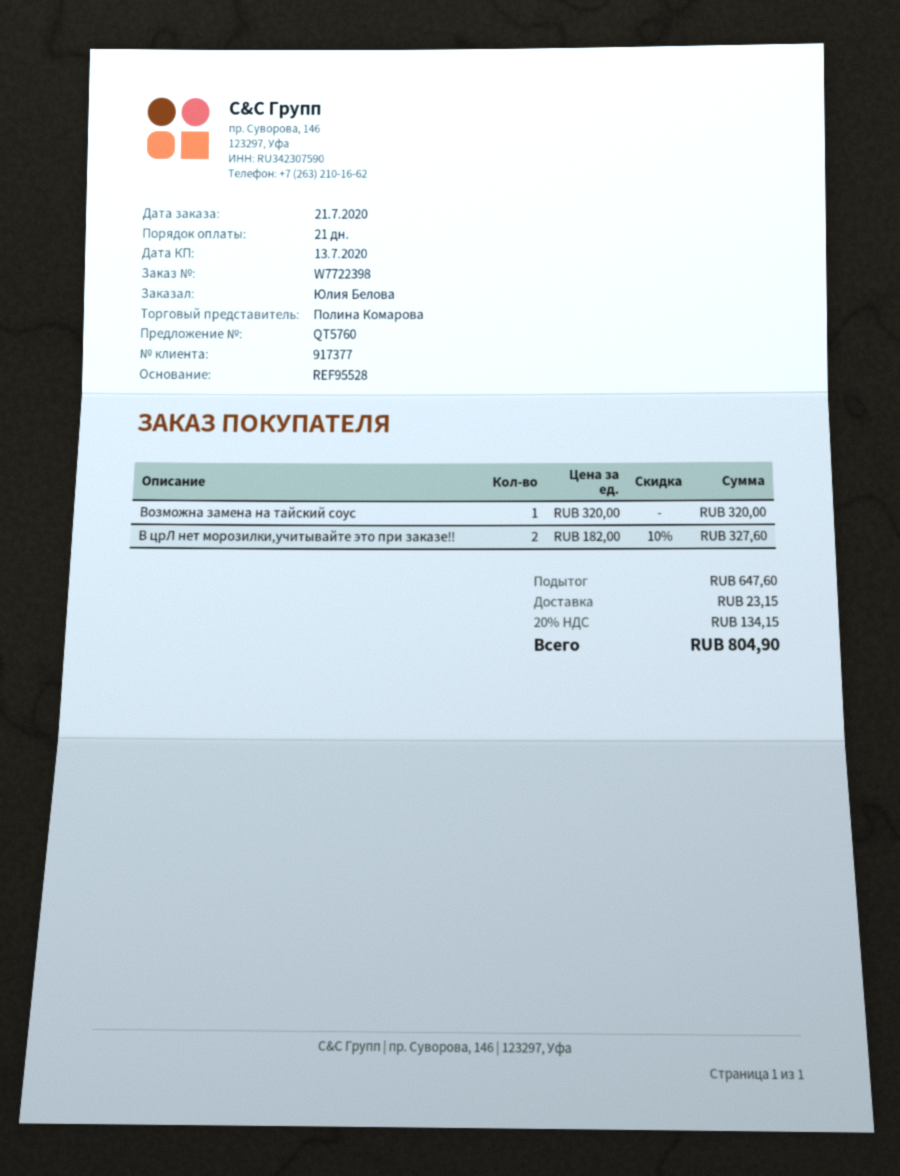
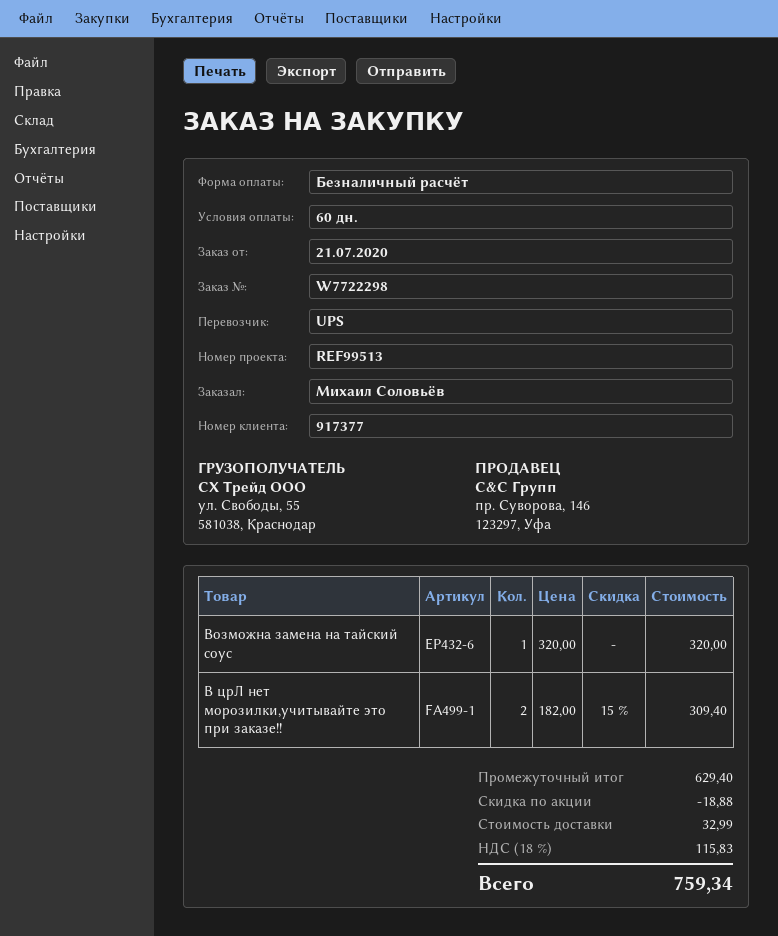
order number: W7722398 -> W7722298
payment terms: 21 days -> 60 days
reference: REF95528 -> REF99513
ordered by: Юлия Белова -> Михаил Соловьёв
В црЛ нет морозилки,учитывайте это при заказе!!: 2 x 182.00 - 10% = 327.60 -> 2 x 182.00 - 15% = 309.40
subtotal: 647.60 -> 629.40
discount: none -> 18.88
shipping: 23.15 -> 32.99
tax: 20% = 134.15 -> 18% = 115.83
total: 804.90 -> 759.34

